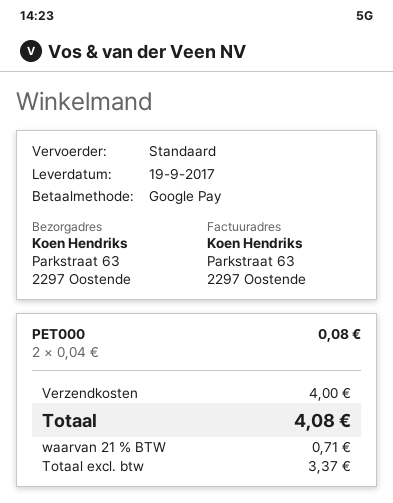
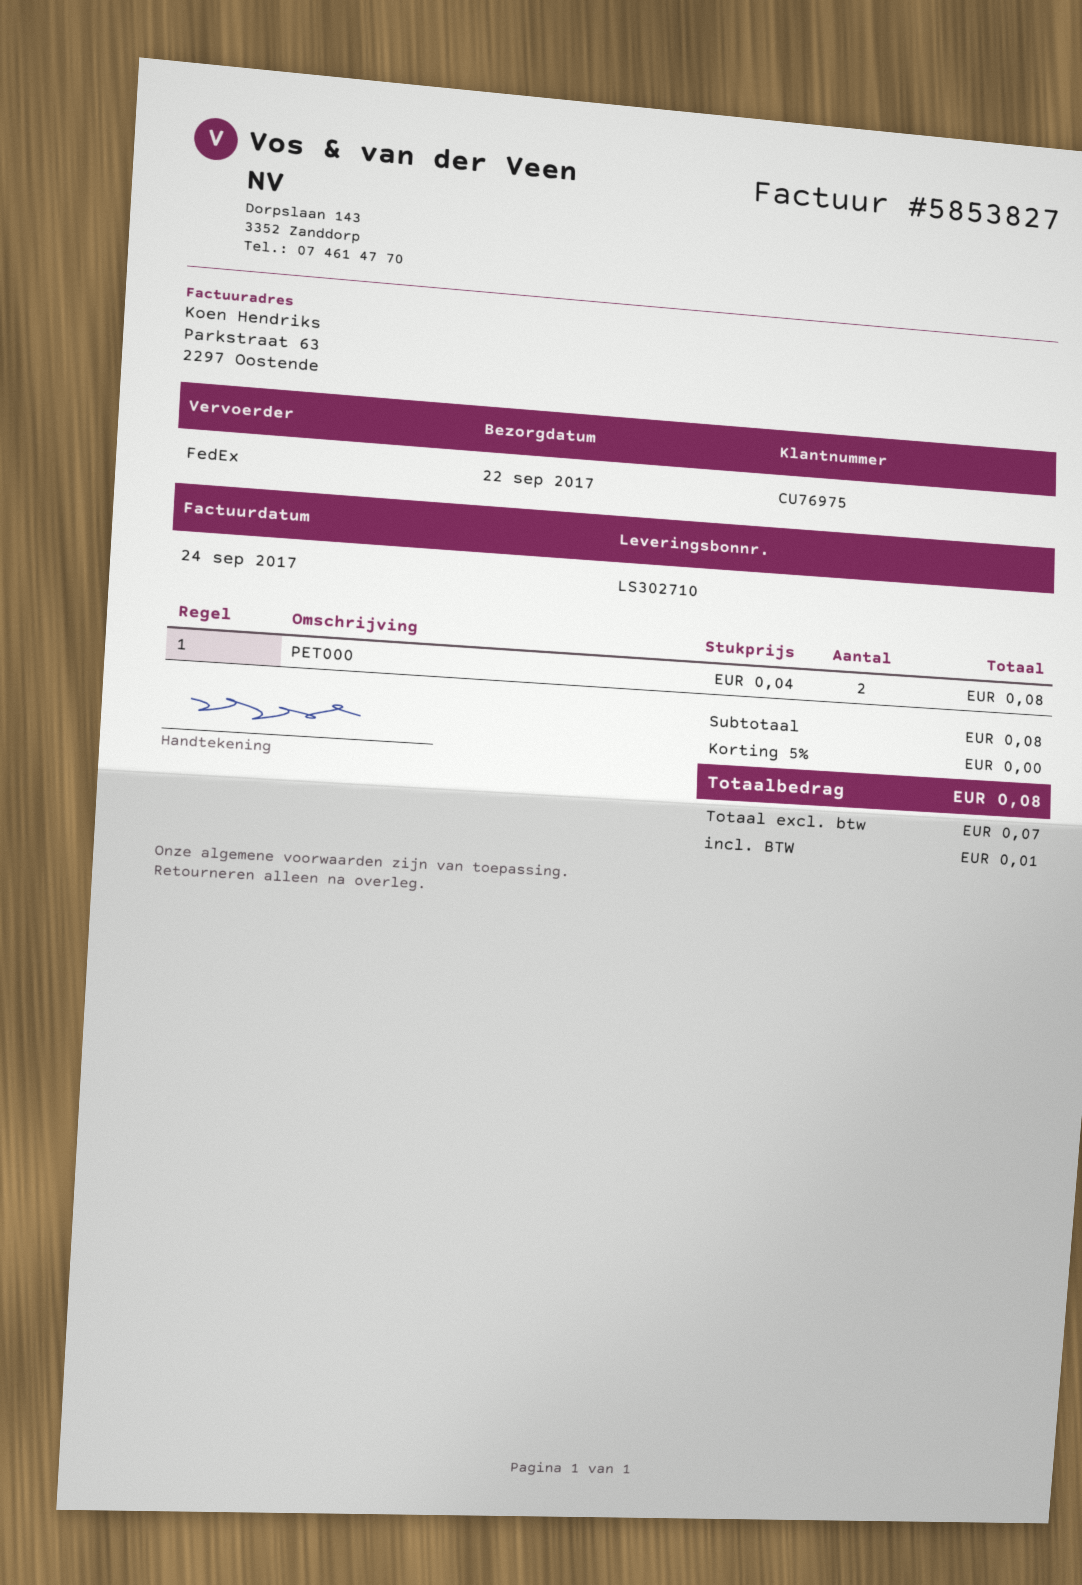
delivery date: 2017-09-19 -> 2017-09-22
shipping method: standard -> FedEx
discount: none -> 5% = 0.00
shipping: 4.00 -> none
net: 3.37 -> 0.07
tax: 0.71 -> 0.01
total: 4.08 -> 0.08

